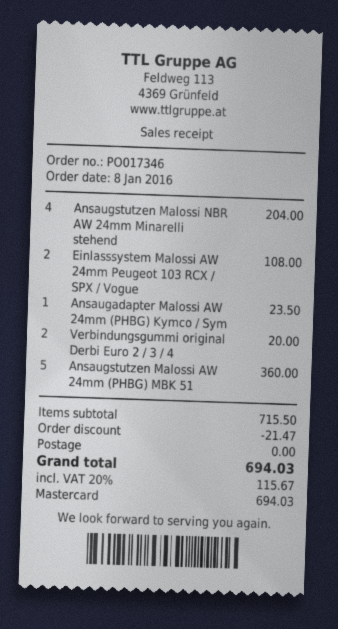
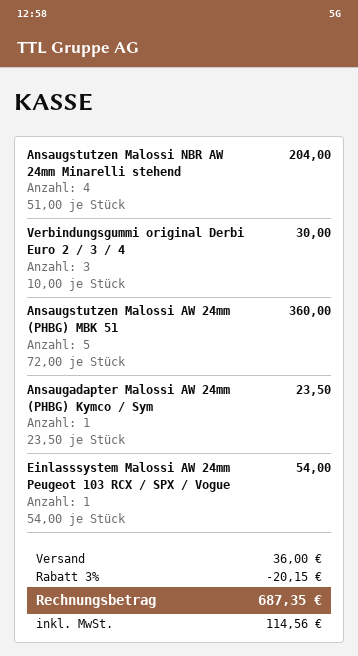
Einlasssystem Malossi AW 24mm Peugeot 103 RCX / SPX / Vogue: 2 for 108.00 -> 1 for 54.00
Verbindungsgummi original Derbi Euro 2 / 3 / 4: 2 for 20.00 -> 3 for 30.00
discount: 21.47 -> 20.15
shipping: 0.00 -> 36.00
tax: 115.67 -> 114.56
total: 694.03 -> 687.35

